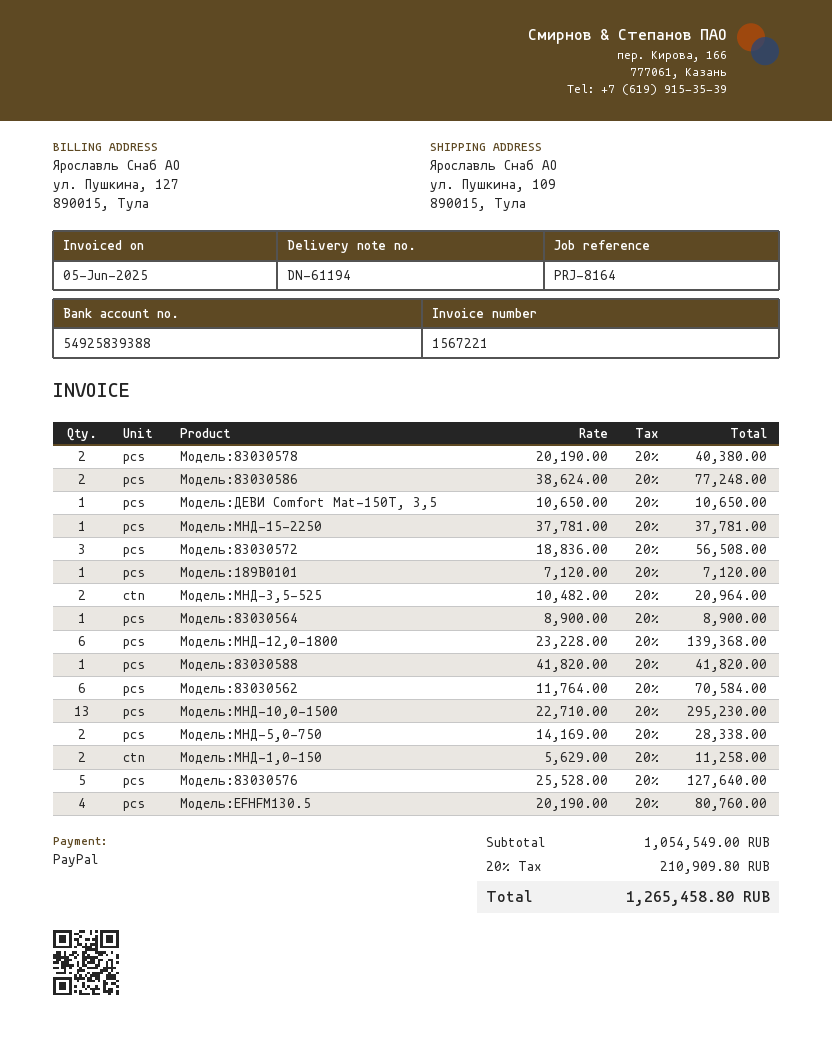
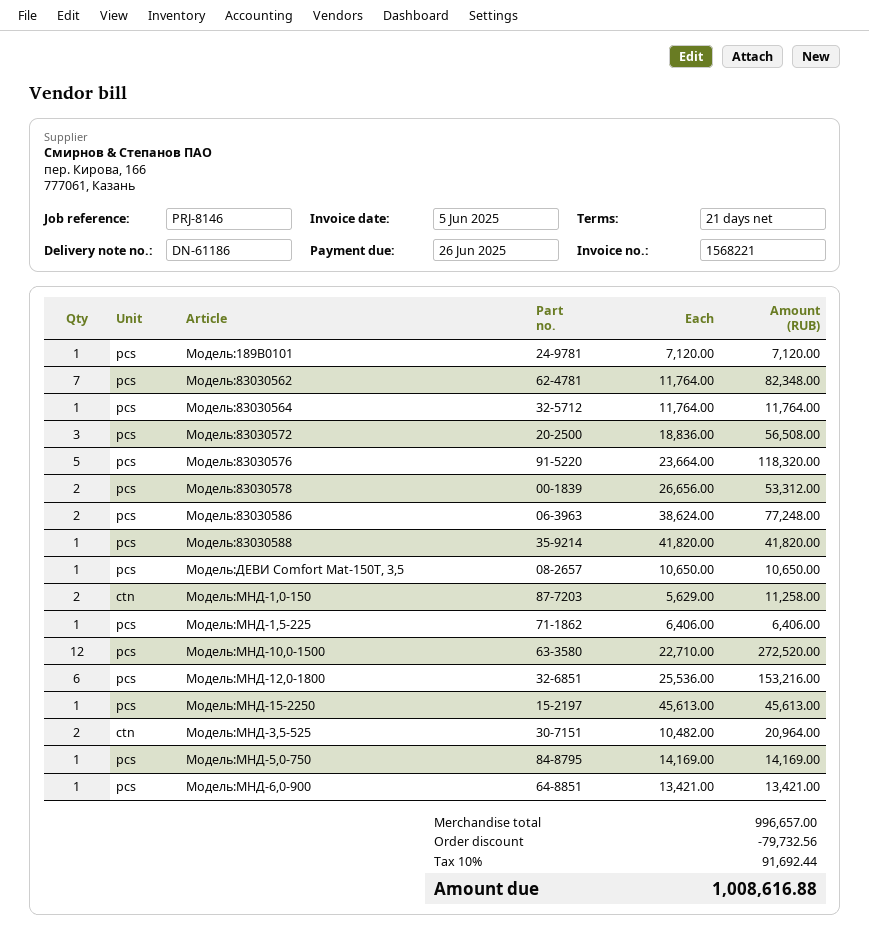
delivery note number: DN-61194 -> DN-61186
invoice number: 1567221 -> 1568221
reference: PRJ-8164 -> PRJ-8146
Модель:83030578: 2 x 20190.00 = 40380.00 -> 2 x 26656.00 = 53312.00
Модель:МНД-15-2250: 1 x 37781.00 = 37781.00 -> 1 x 45613.00 = 45613.00
Модель:83030564: 1 x 8900.00 = 8900.00 -> 1 x 11764.00 = 11764.00
Модель:МНД-12,0-1800: 6 x 23228.00 = 139368.00 -> 6 x 25536.00 = 153216.00
Модель:83030562: 6 x 11764.00 = 70584.00 -> 7 x 11764.00 = 82348.00
Модель:МНД-10,0-1500: 13 x 22710.00 = 295230.00 -> 12 x 22710.00 = 272520.00
Модель:МНД-5,0-750: 2 x 14169.00 = 28338.00 -> 1 x 14169.00 = 14169.00
Модель:83030576: 5 x 25528.00 = 127640.00 -> 5 x 23664.00 = 118320.00
Модель:EFHFM130.5: 4 x 20190.00 = 80760.00 -> none
Модель:МНД-1,5-225: none -> 1 x 6406.00 = 6406.00
Модель:МНД-6,0-900: none -> 1 x 13421.00 = 13421.00
subtotal: 1054549.00 -> 996657.00
discount: none -> 79732.56
tax: 20% = 210909.80 -> 10% = 91692.44
total: 1265458.80 -> 1008616.88

